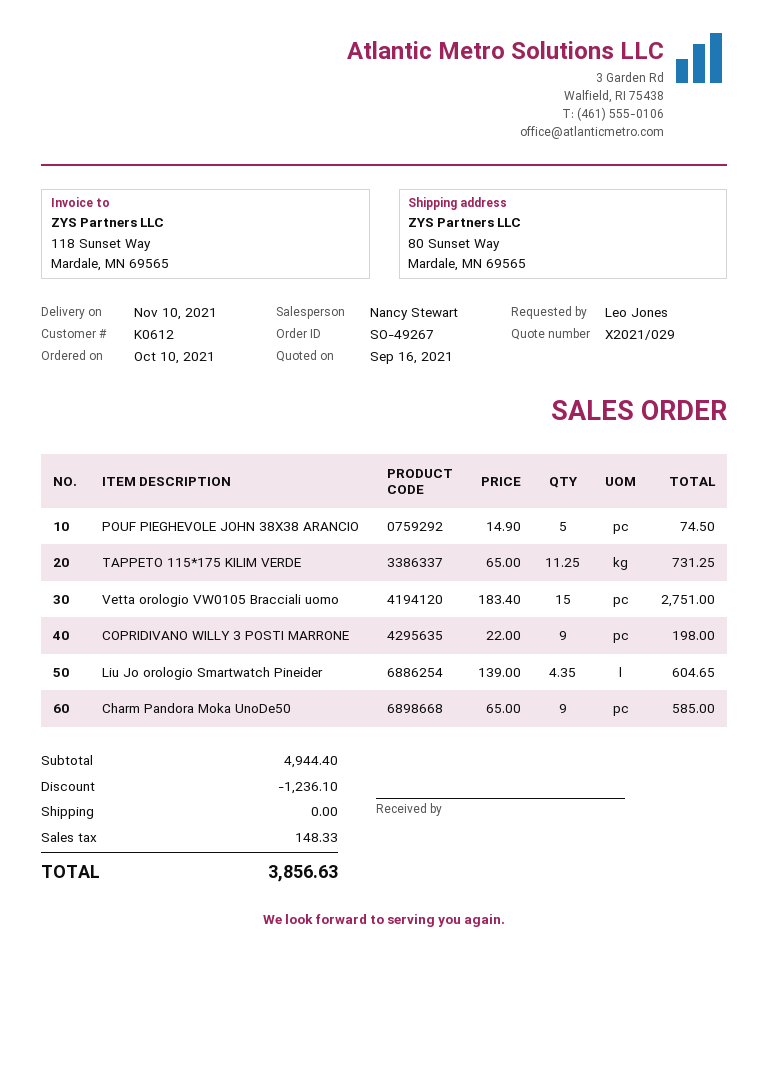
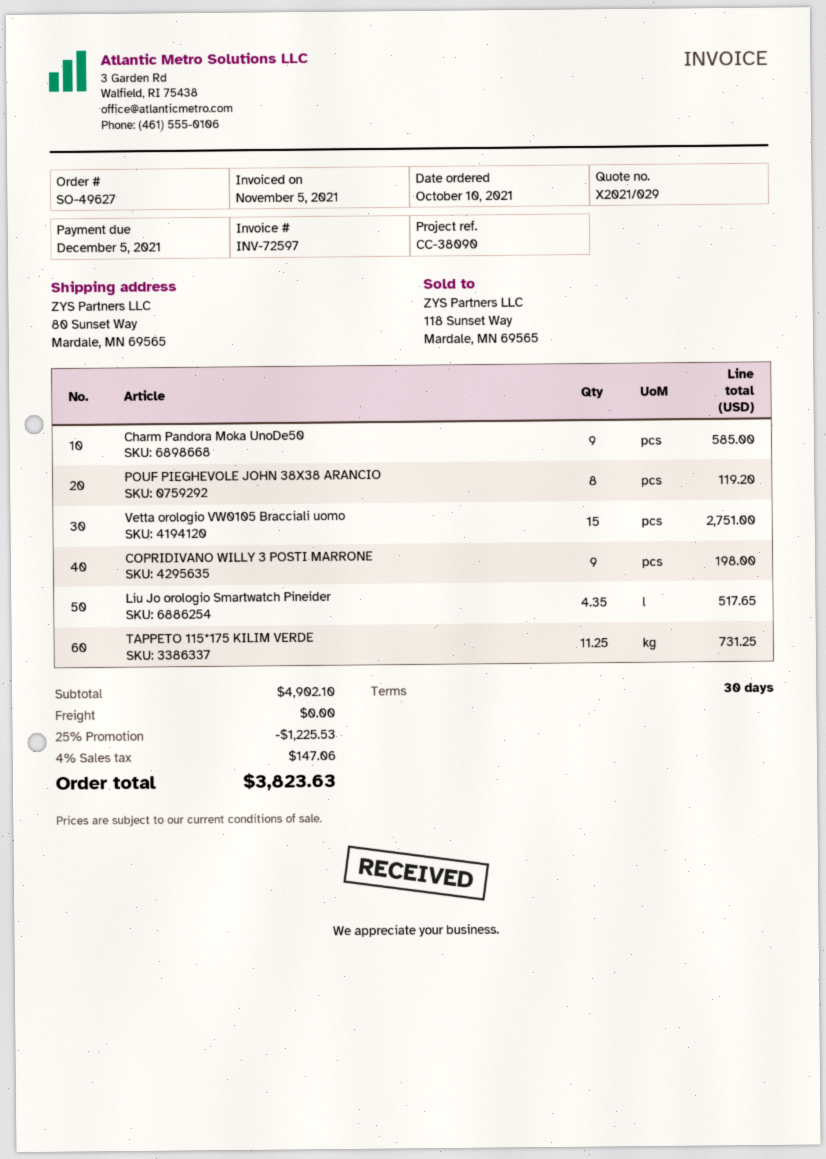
order number: SO-49267 -> SO-49627
POUF PIEGHEVOLE JOHN 38X38 ARANCIO: 5 for 74.50 -> 8 for 119.20
Liu Jo orologio Smartwatch Pineider: 4.35 for 604.65 -> 4.35 for 517.65
subtotal: 4944.40 -> 4902.10
discount: 1236.10 -> 1225.53
tax: 148.33 -> 147.06
total: 3856.63 -> 3823.63

